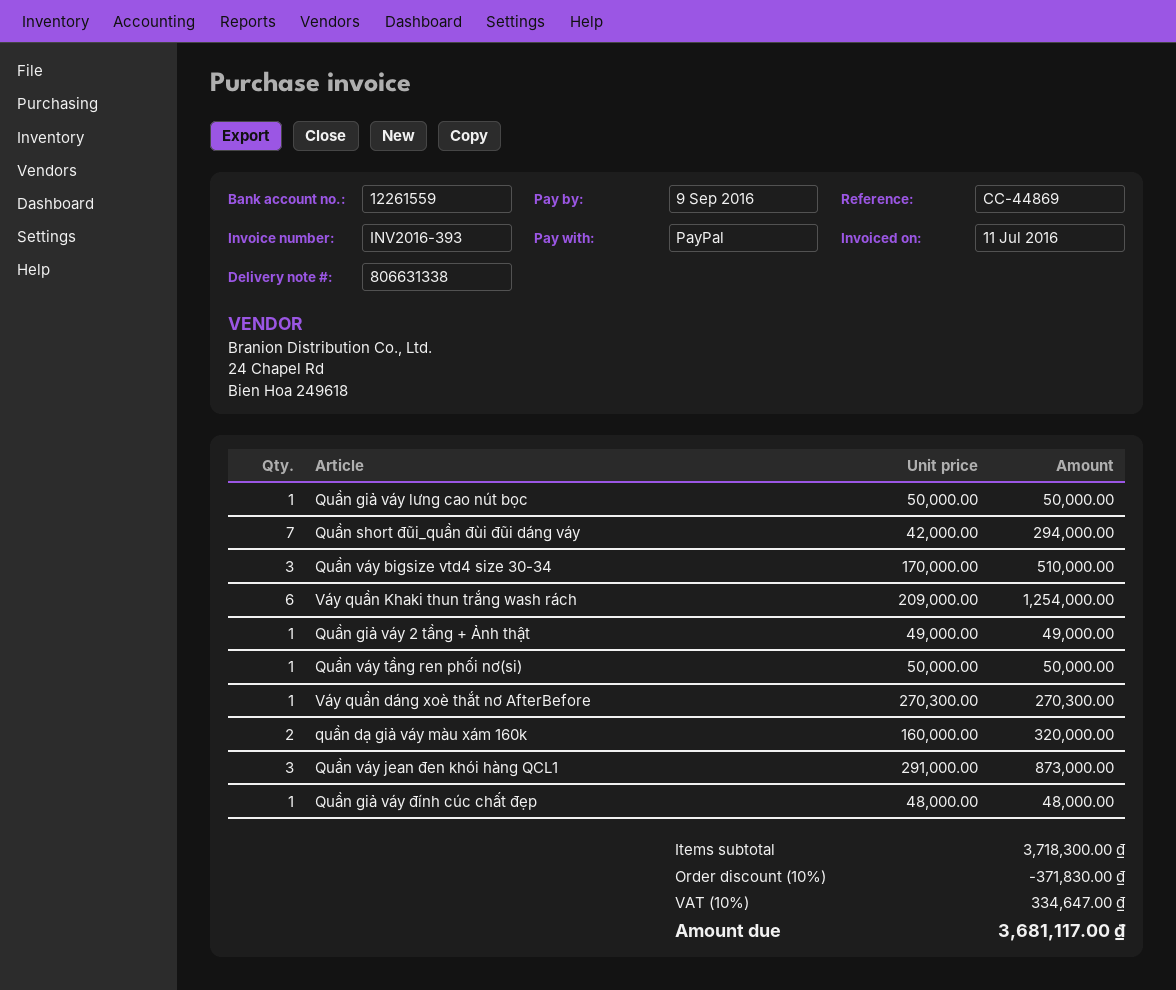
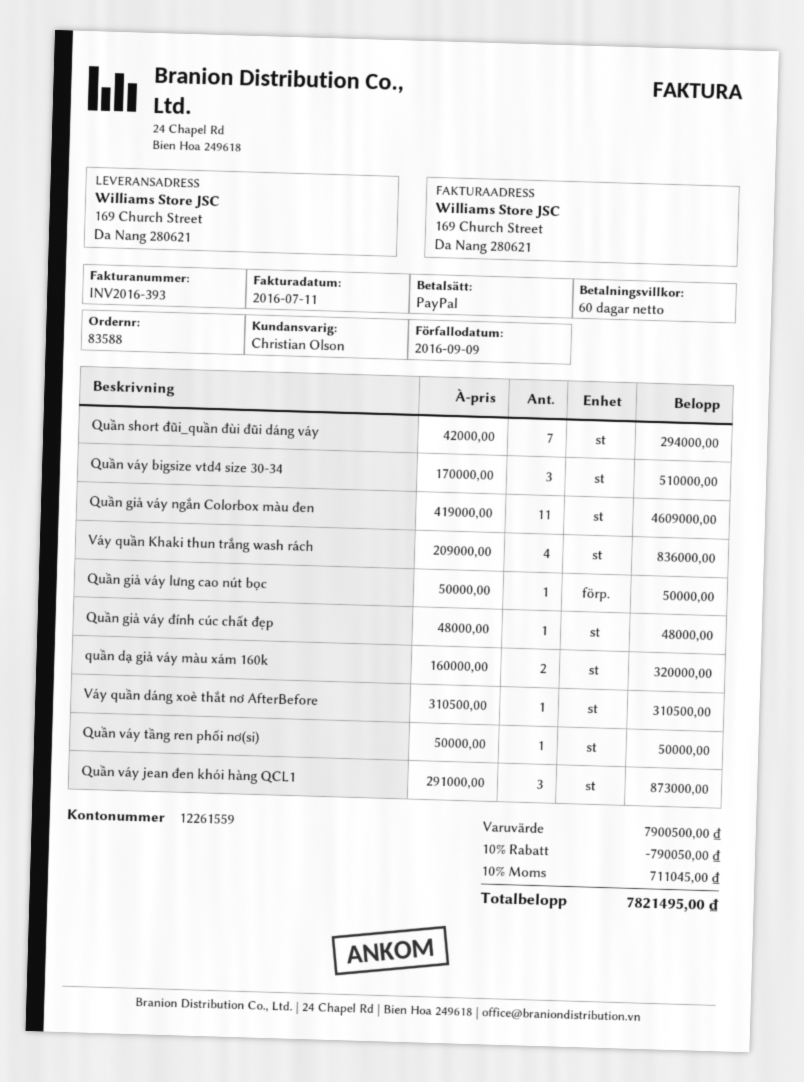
Váy quần Khaki thun trắng wash rách: 6 x 209000.00 = 1254000.00 -> 4 x 209000.00 = 836000.00
Quần giả váy 2 tầng + Ảnh thật: 1 x 49000.00 = 49000.00 -> none
Váy quần dáng xoè thắt nơ AfterBefore: 1 x 270300.00 = 270300.00 -> 1 x 310500.00 = 310500.00
Quần giả váy ngắn Colorbox màu đen: none -> 11 x 419000.00 = 4609000.00
subtotal: 3718300.00 -> 7900500.00
discount: 10% = 371830.00 -> 10% = 790050.00
tax: 10% = 334647.00 -> 10% = 711045.00
total: 3681117.00 -> 7821495.00

